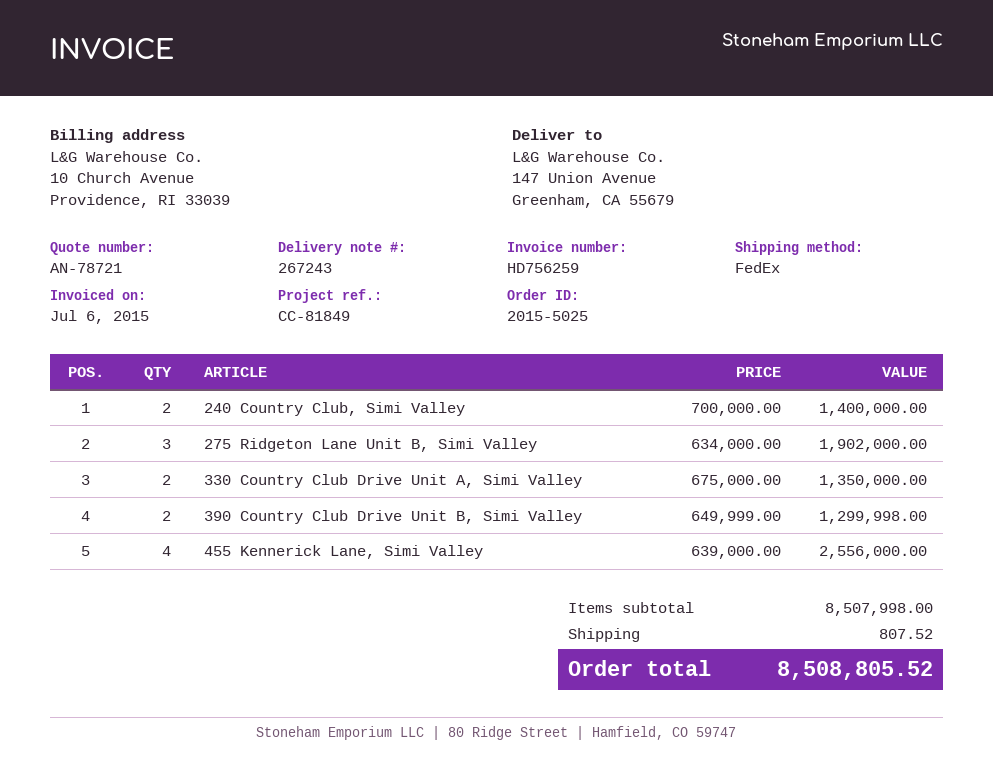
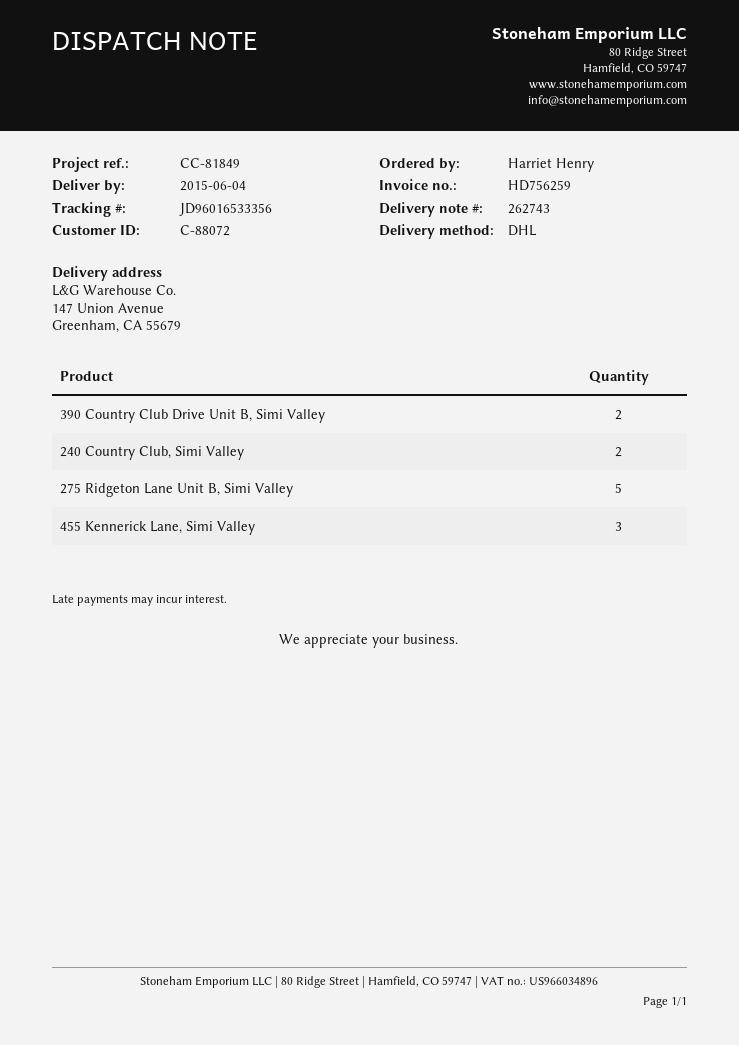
delivery note number: 267243 -> 262743
shipping method: FedEx -> DHL
275 Ridgeton Lane Unit B, Simi Valley: 3 -> 5
330 Country Club Drive Unit A, Simi Valley: 2 -> none
455 Kennerick Lane, Simi Valley: 4 -> 3

